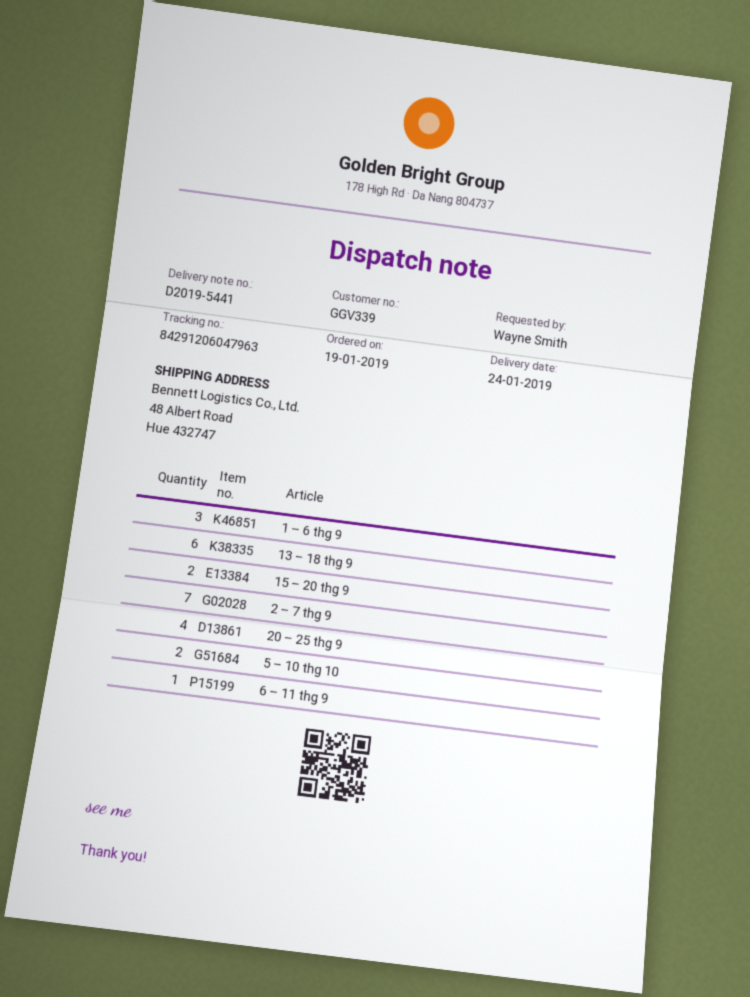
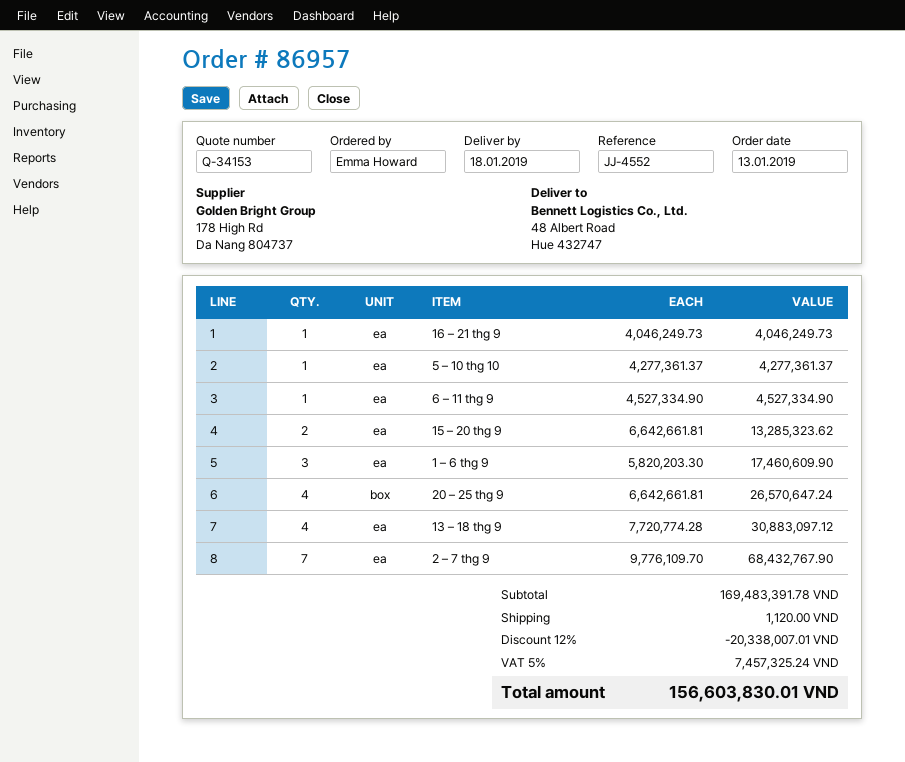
order date: 2019-01-19 -> 2019-01-13
delivery date: 2019-01-24 -> 2019-01-18
ordered by: Wayne Smith -> Emma Howard
13 – 18 thg 9: 6 -> 4
5 – 10 thg 10: 2 -> 1
16 – 21 thg 9: none -> 1

